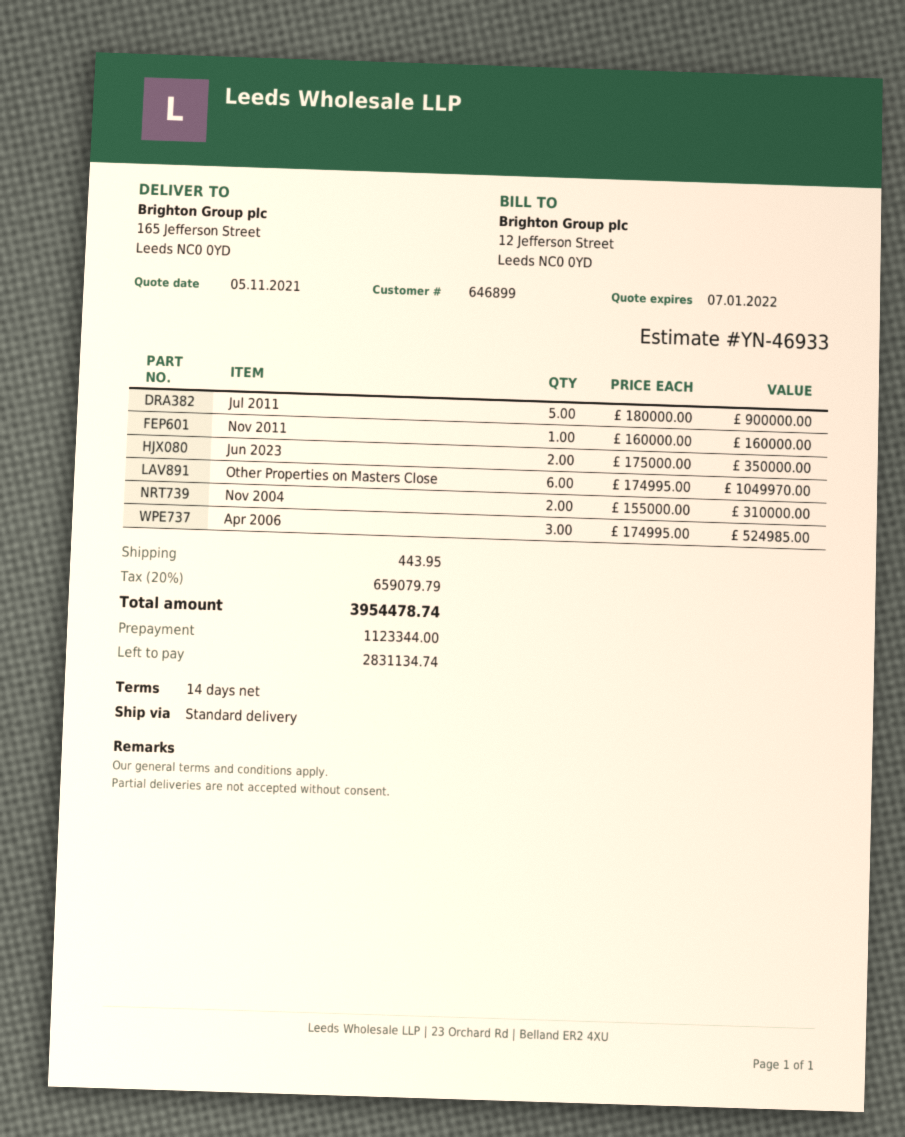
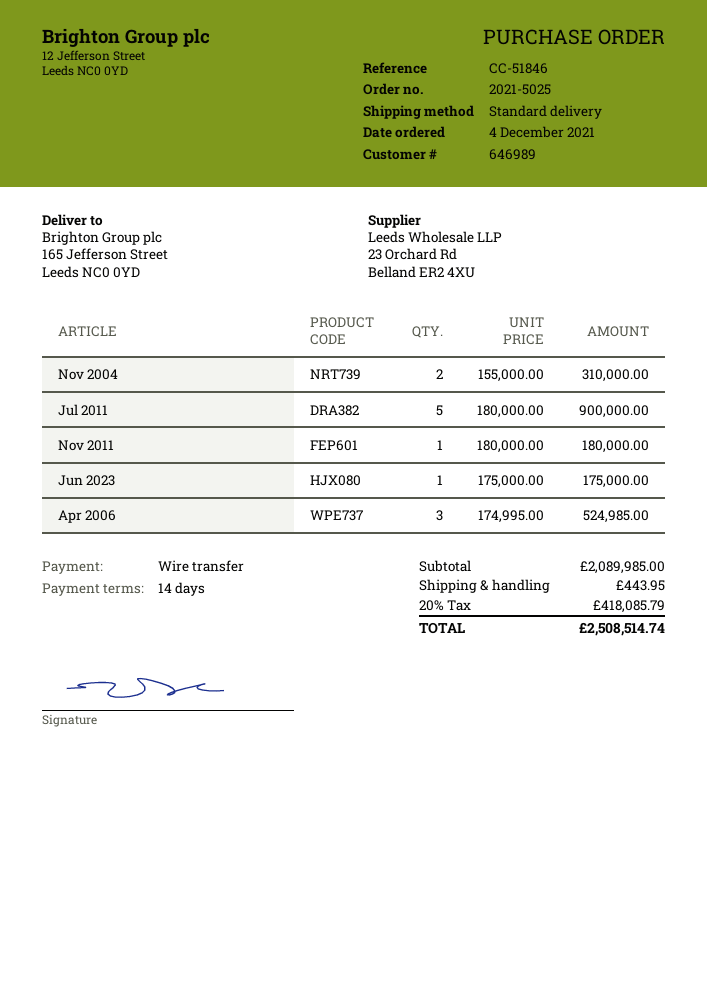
customer number: 646899 -> 646989
Nov 2011: 1 x 160000.00 = 160000.00 -> 1 x 180000.00 = 180000.00
Jun 2023: 2 x 175000.00 = 350000.00 -> 1 x 175000.00 = 175000.00
Other Properties on Masters Close: 6 x 174995.00 = 1049970.00 -> none
tax: 20% = 659079.79 -> 20% = 418085.79
total: 3954478.74 -> 2508514.74

